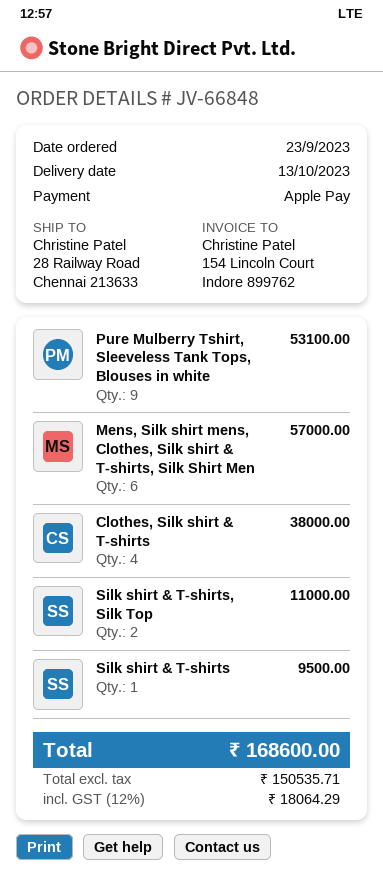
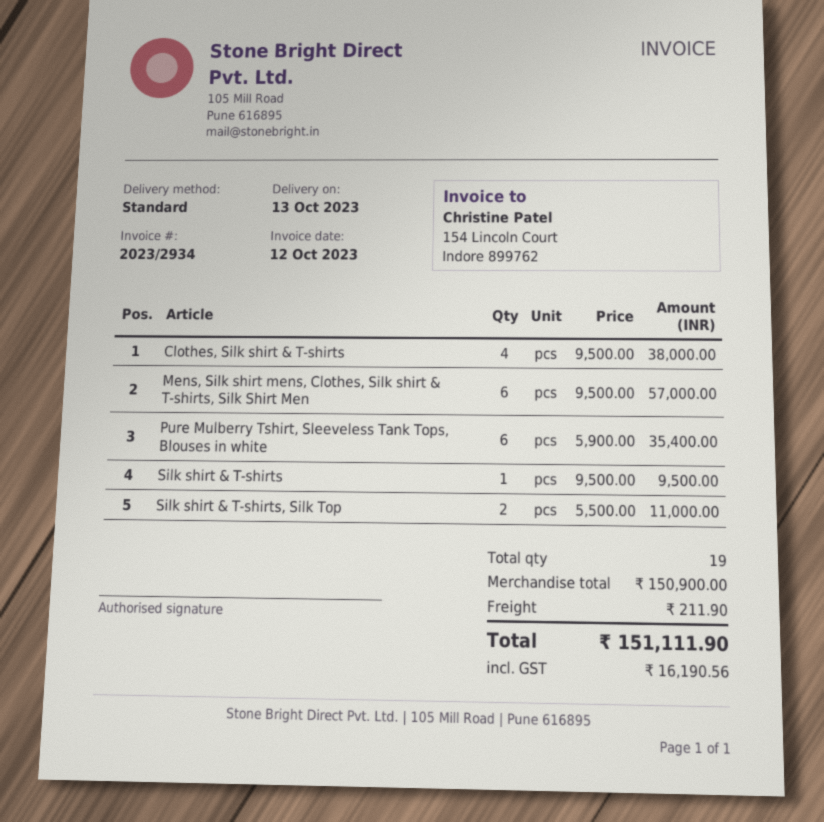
Pure Mulberry Tshirt, Sleeveless Tank Tops, Blouses in white: 9 for 53100.00 -> 6 for 35400.00
shipping: none -> 211.90
tax: 18064.29 -> 16190.56
total: 168600.00 -> 151111.90

